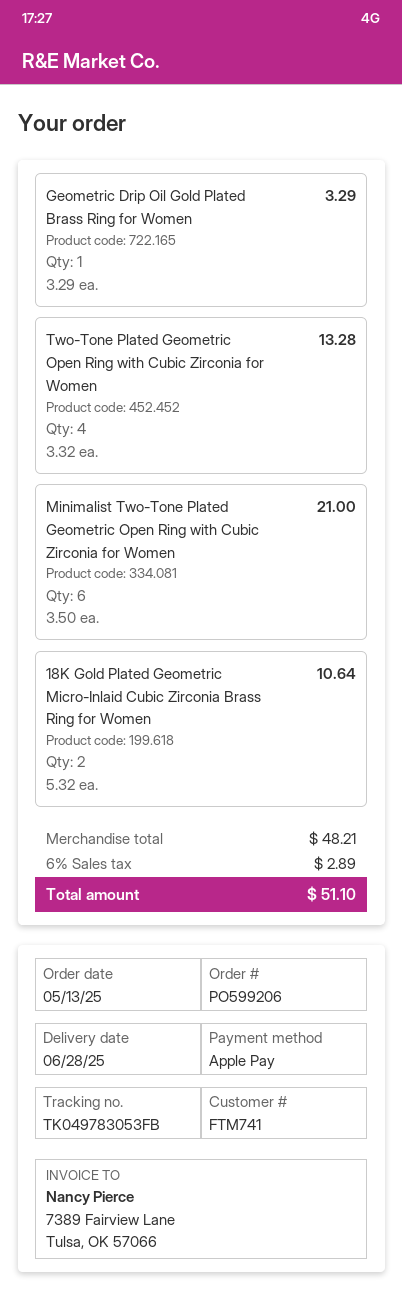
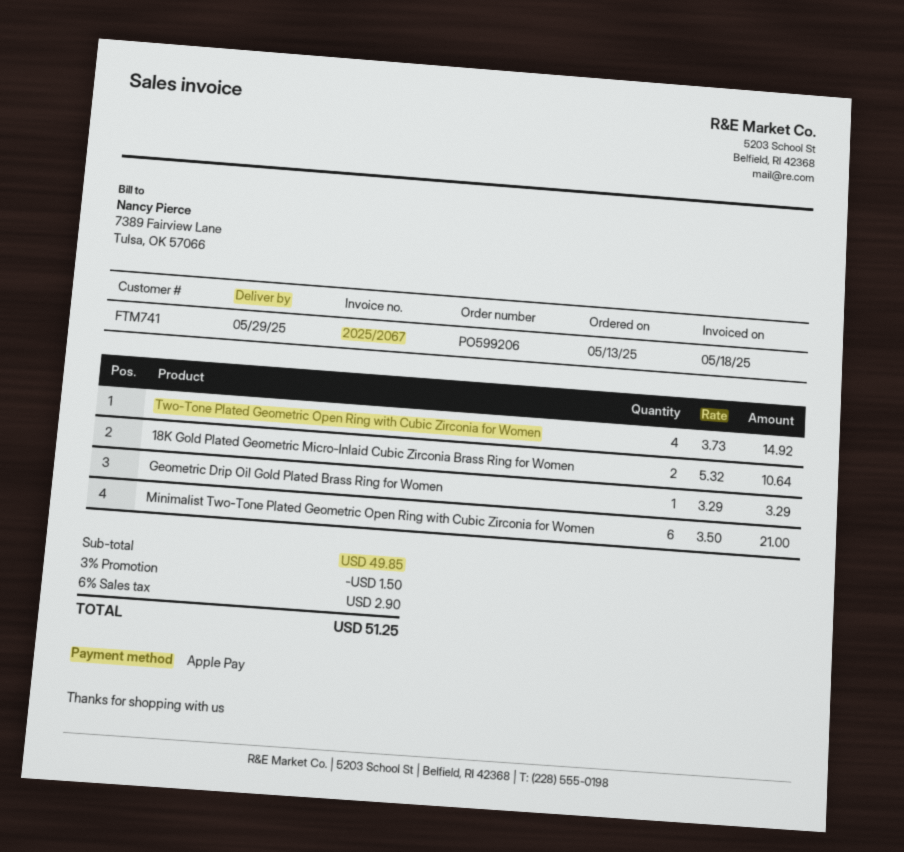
delivery date: 2025-06-28 -> 2025-05-29
Two-Tone Plated Geometric Open Ring with Cubic Zirconia for Women: 4 x 3.32 = 13.28 -> 4 x 3.73 = 14.92
subtotal: 48.21 -> 49.85
discount: none -> 3% = 1.50
tax: 6% = 2.89 -> 6% = 2.90
total: 51.10 -> 51.25

